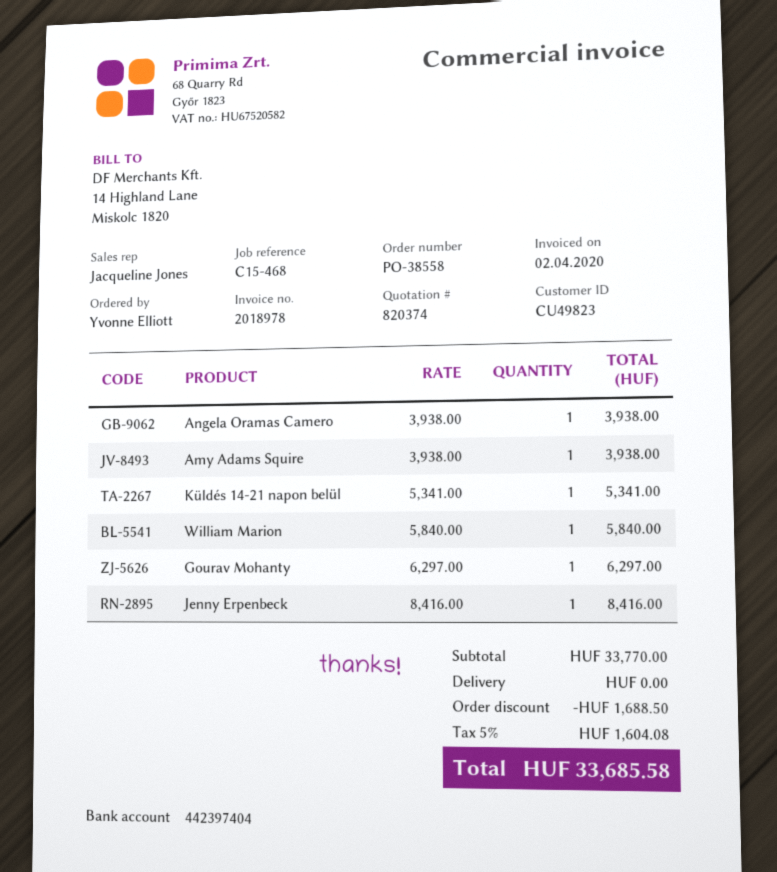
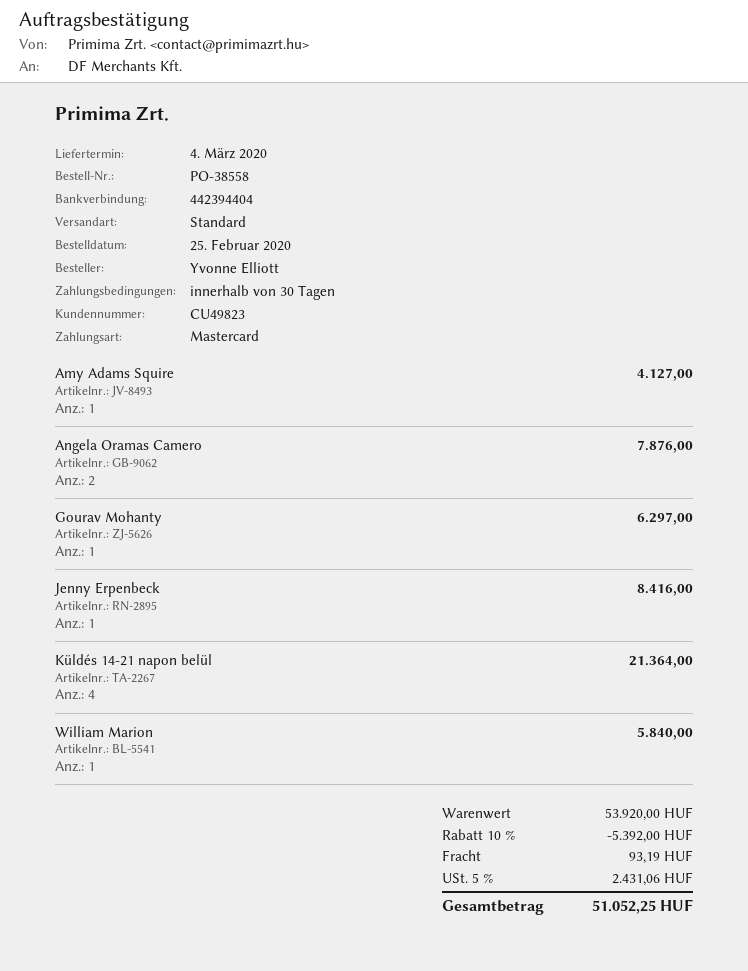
bank account: 442397404 -> 442394404
Angela Oramas Camero: 1 for 3938.00 -> 2 for 7876.00
Amy Adams Squire: 1 for 3938.00 -> 1 for 4127.00
Küldés 14-21 napon belül: 1 for 5341.00 -> 4 for 21364.00
subtotal: 33770.00 -> 53920.00
discount: 1688.50 -> 5392.00
shipping: 0.00 -> 93.19
tax: 5% = 1604.08 -> 5% = 2431.06
total: 33685.58 -> 51052.25

